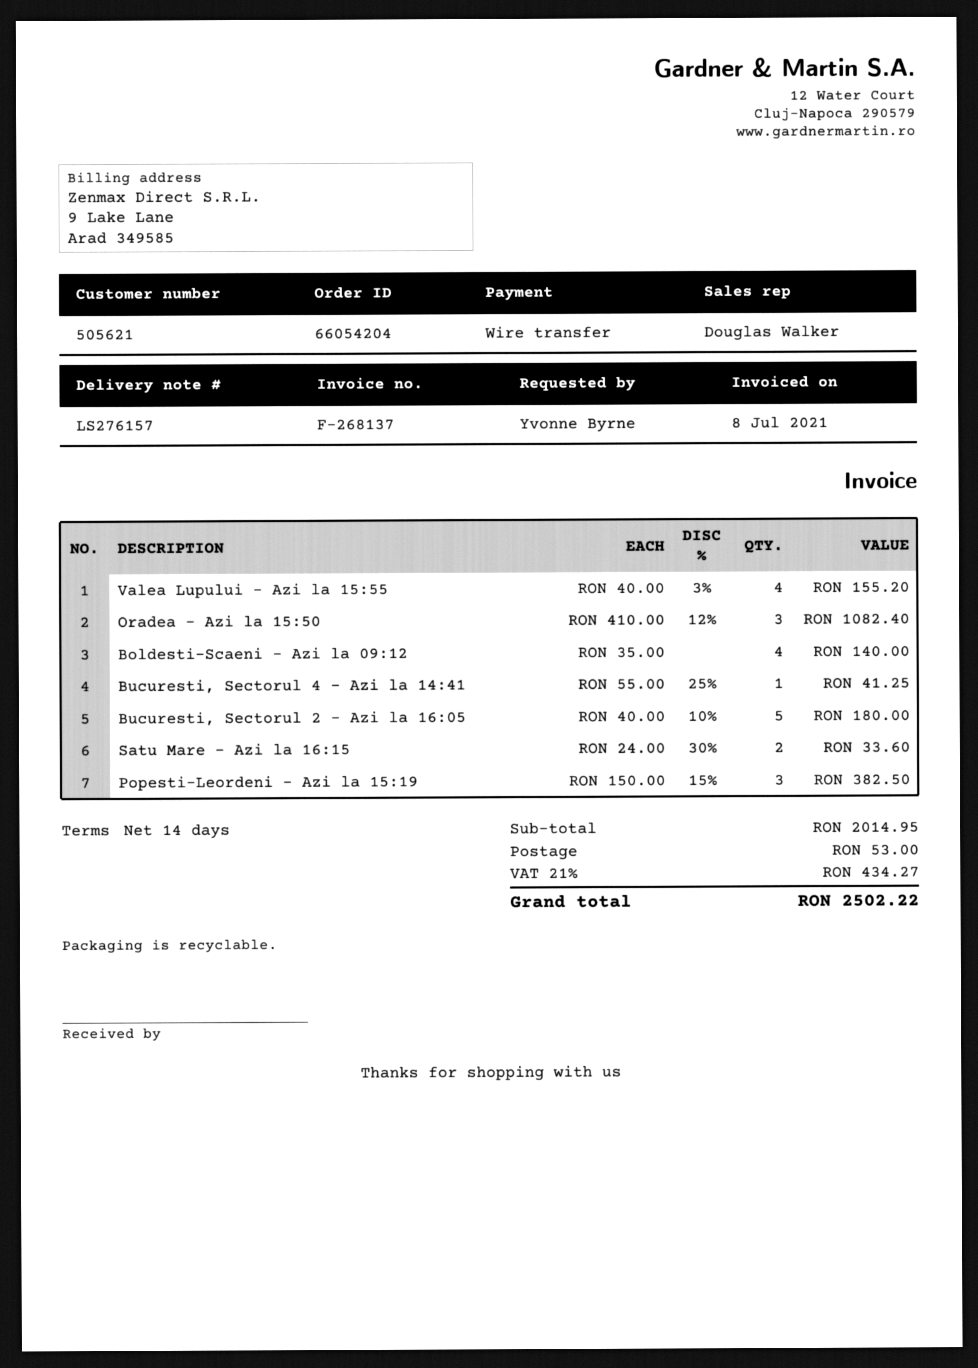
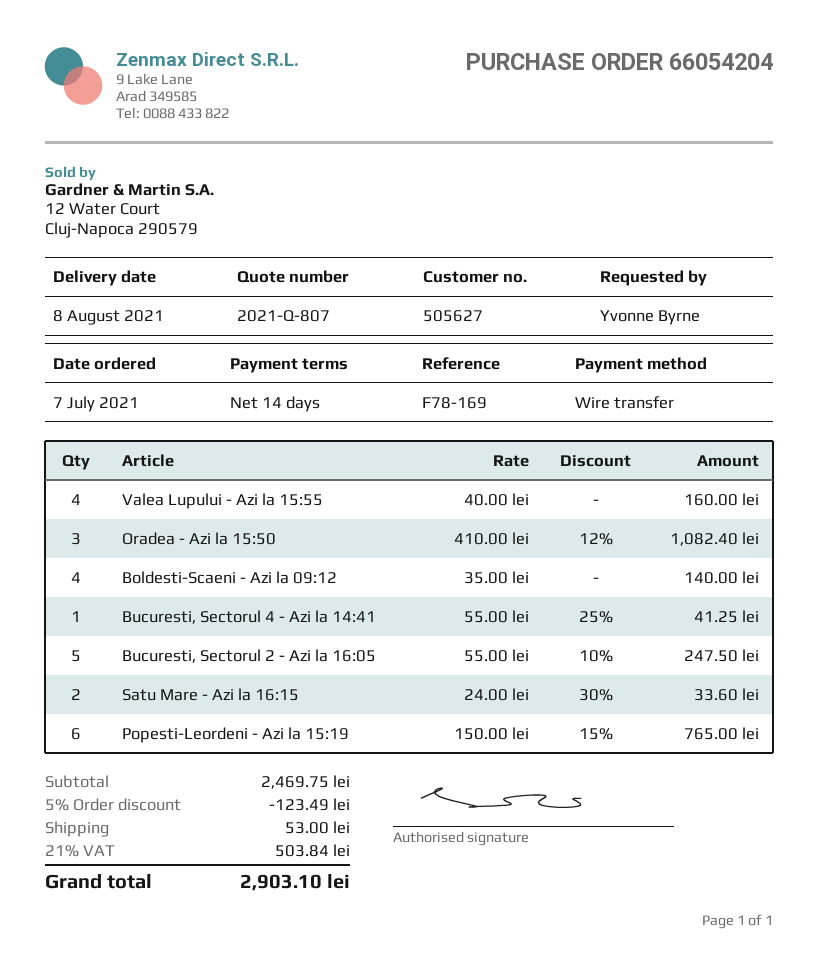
customer number: 505621 -> 505627
Valea Lupului - Azi la 15:55: 4 x 40.00 - 3% = 155.20 -> 4 x 40.00 = 160.00
Bucuresti, Sectorul 2 - Azi la 16:05: 5 x 40.00 - 10% = 180.00 -> 5 x 55.00 - 10% = 247.50
Popesti-Leordeni - Azi la 15:19: 3 x 150.00 - 15% = 382.50 -> 6 x 150.00 - 15% = 765.00
subtotal: 2014.95 -> 2469.75
discount: none -> 5% = 123.49
tax: 21% = 434.27 -> 21% = 503.84
total: 2502.22 -> 2903.10

